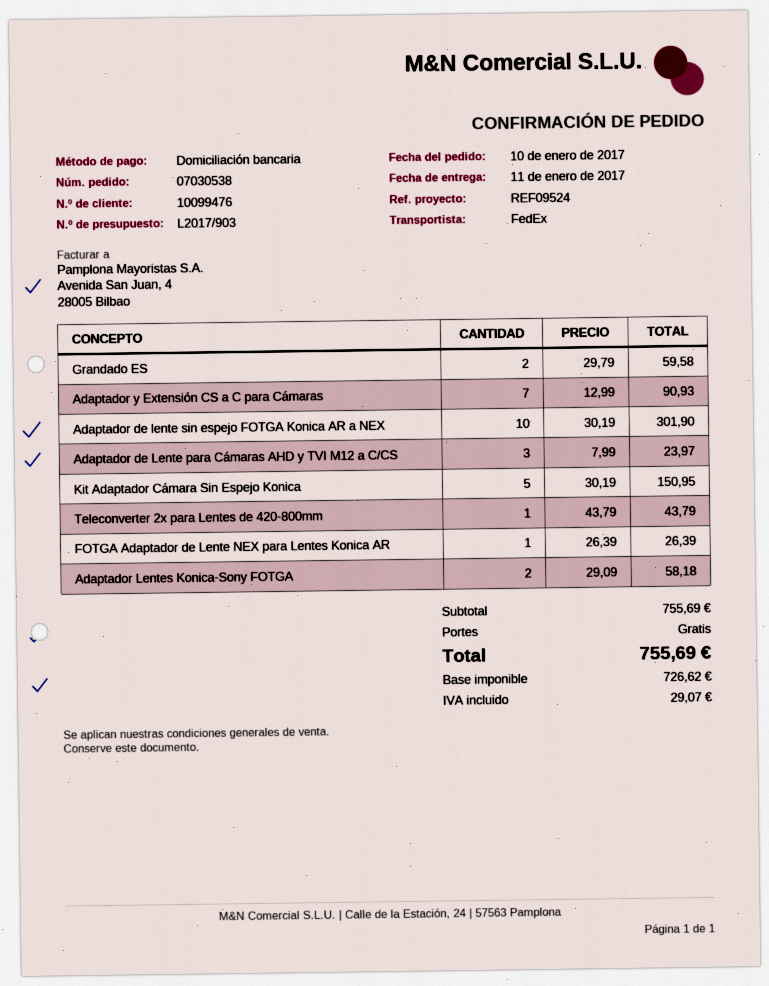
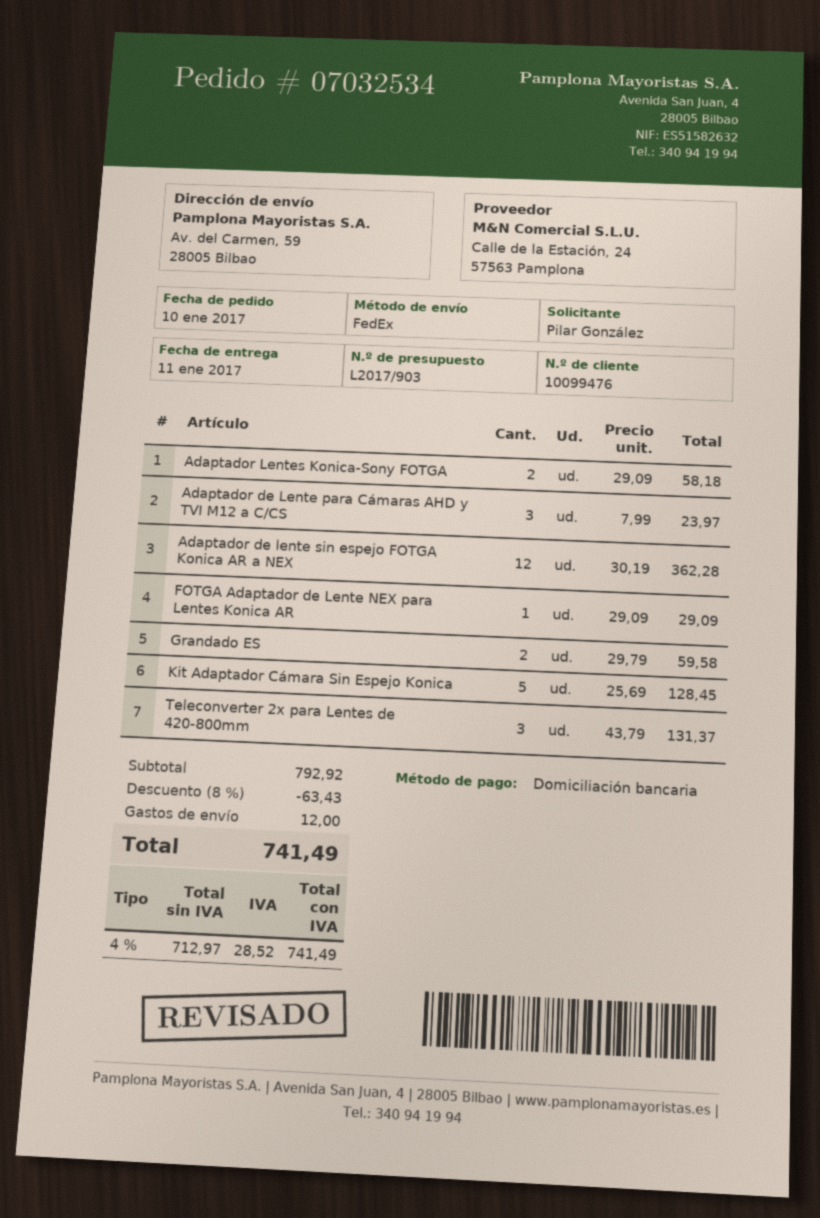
order number: 07030538 -> 07032534
Adaptador y Extensión CS a C para Cámaras: 7 x 12.99 = 90.93 -> none
Adaptador de lente sin espejo FOTGA Konica AR a NEX: 10 x 30.19 = 301.90 -> 12 x 30.19 = 362.28
Kit Adaptador Cámara Sin Espejo Konica: 5 x 30.19 = 150.95 -> 5 x 25.69 = 128.45
Teleconverter 2x para Lentes de 420-800mm: 1 x 43.79 = 43.79 -> 3 x 43.79 = 131.37
FOTGA Adaptador de Lente NEX para Lentes Konica AR: 1 x 26.39 = 26.39 -> 1 x 29.09 = 29.09
subtotal: 755.69 -> 792.92
discount: none -> 8% = 63.43
shipping: 0.00 -> 12.00
net: 726.62 -> 712.97
tax: 29.07 -> 28.52
total: 755.69 -> 741.49

